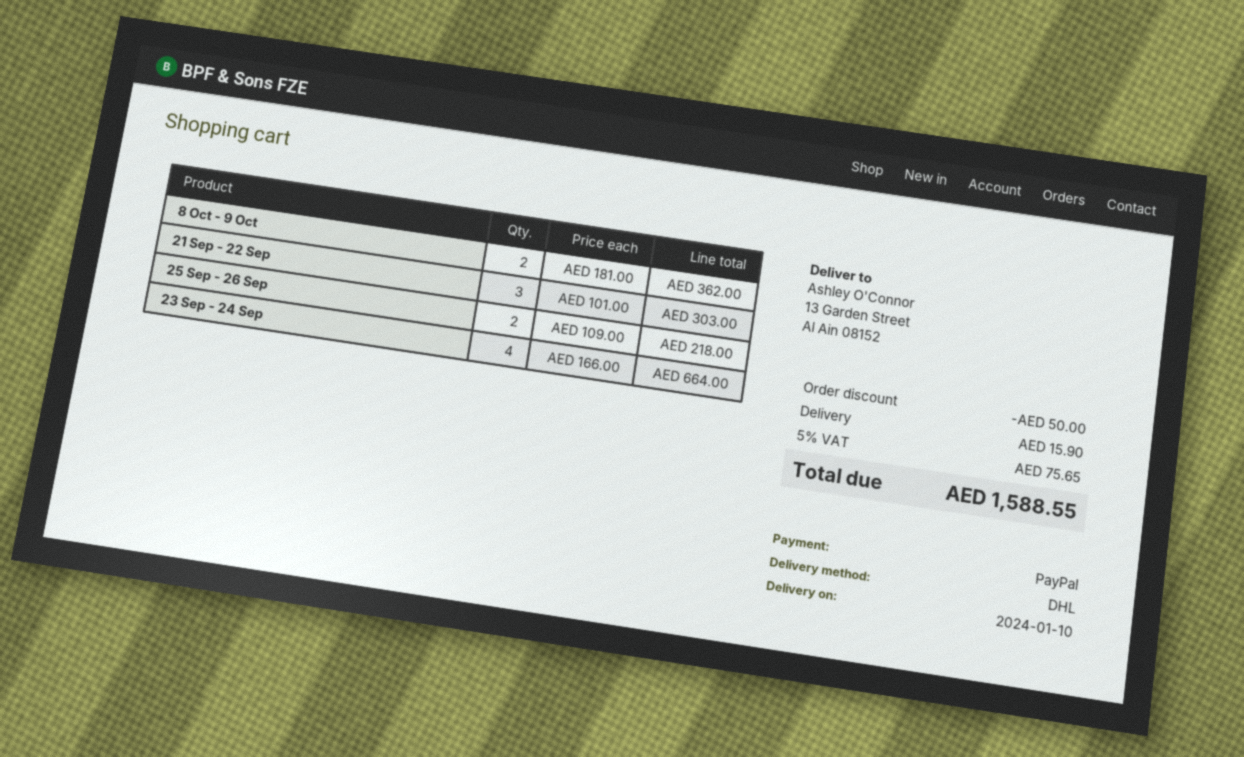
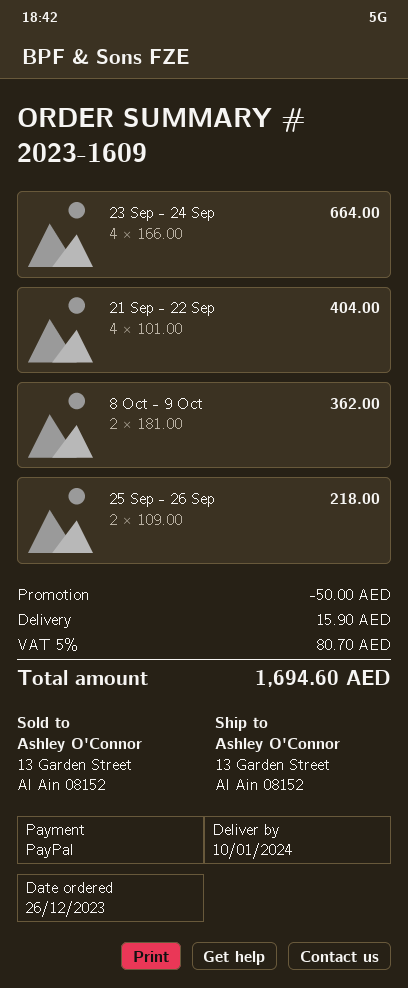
21 Sep - 22 Sep: 3 x 101.00 = 303.00 -> 4 x 101.00 = 404.00
tax: 5% = 75.65 -> 5% = 80.70
total: 1588.55 -> 1694.60

